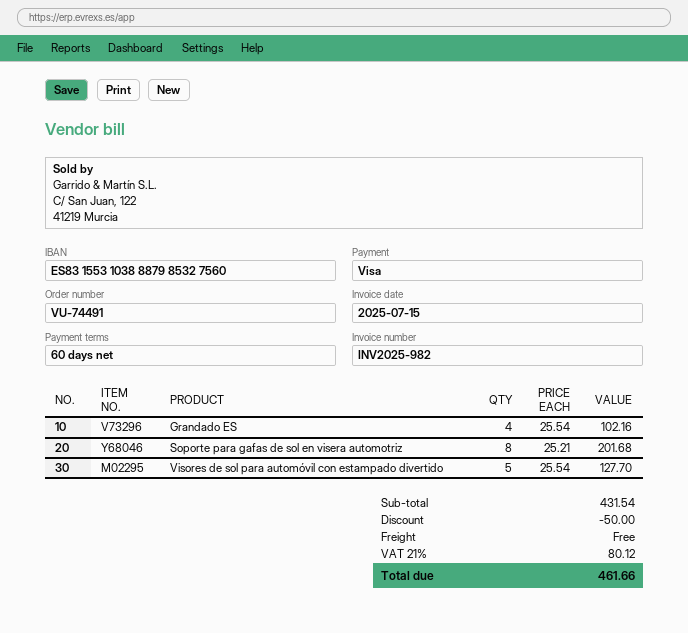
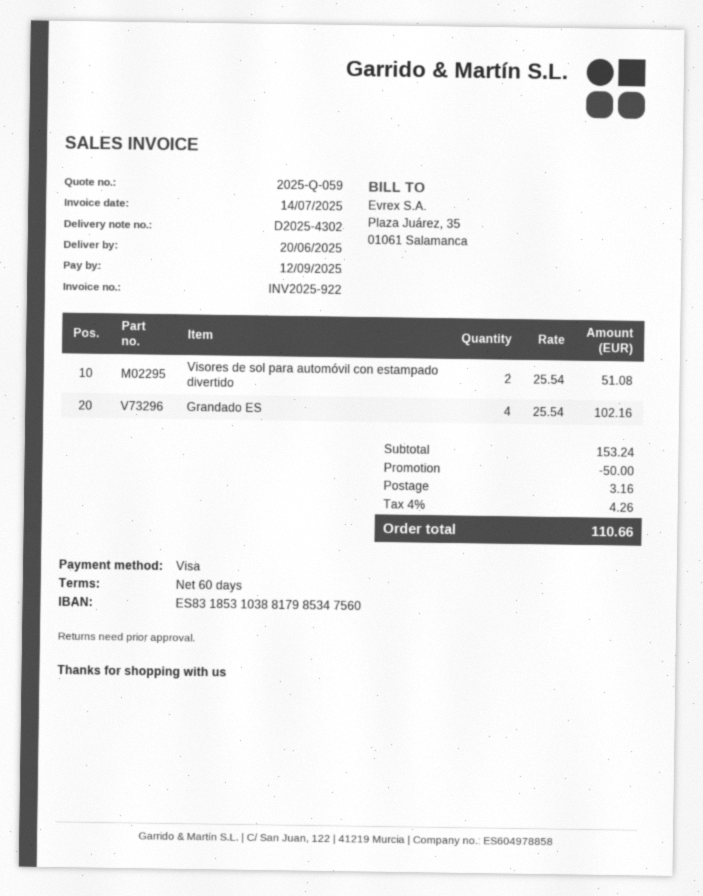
invoice number: INV2025-982 -> INV2025-922
invoice date: 2025-07-15 -> 2025-07-14
bank account: ES8315531038887985327560 -> ES8318531038817985347560
Soporte para gafas de sol en visera automotriz: 8 x 25.21 = 201.68 -> none
Visores de sol para automóvil con estampado divertido: 5 x 25.54 = 127.70 -> 2 x 25.54 = 51.08
subtotal: 431.54 -> 153.24
shipping: 0.00 -> 3.16
tax: 21% = 80.12 -> 4% = 4.26
total: 461.66 -> 110.66

